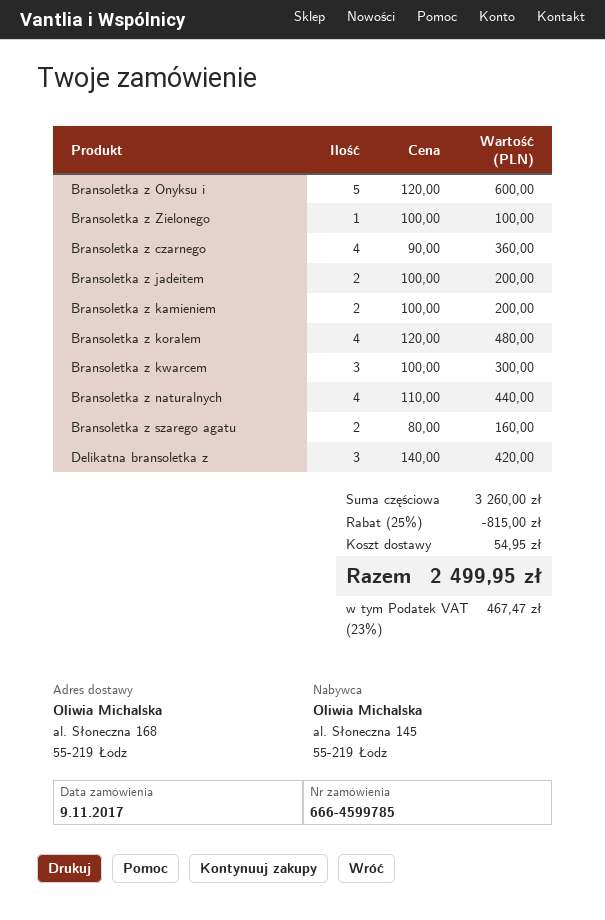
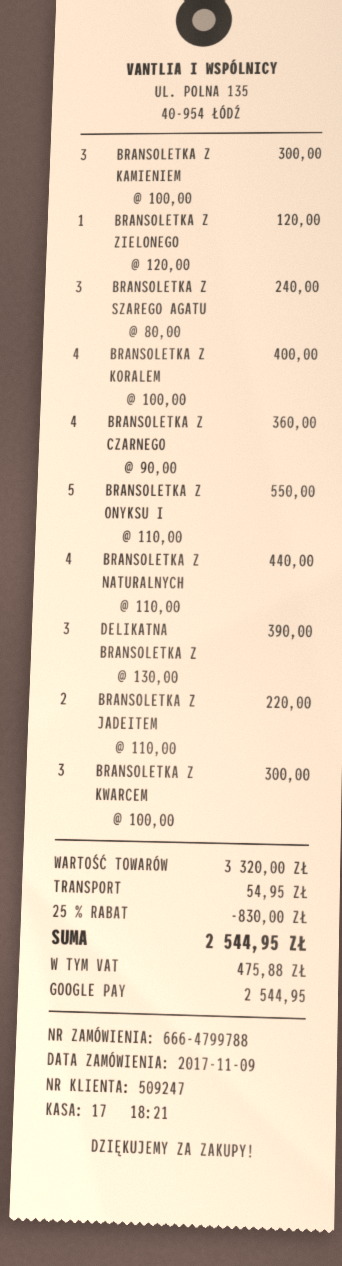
order number: 666-4599785 -> 666-4799788
Bransoletka z Onyksu i: 5 x 120.00 = 600.00 -> 5 x 110.00 = 550.00
Bransoletka z Zielonego: 1 x 100.00 = 100.00 -> 1 x 120.00 = 120.00
Bransoletka z jadeitem: 2 x 100.00 = 200.00 -> 2 x 110.00 = 220.00
Bransoletka z kamieniem: 2 x 100.00 = 200.00 -> 3 x 100.00 = 300.00
Bransoletka z koralem: 4 x 120.00 = 480.00 -> 4 x 100.00 = 400.00
Bransoletka z szarego agatu: 2 x 80.00 = 160.00 -> 3 x 80.00 = 240.00
Delikatna bransoletka z: 3 x 140.00 = 420.00 -> 3 x 130.00 = 390.00
subtotal: 3260.00 -> 3320.00
discount: 25% = 815.00 -> 25% = 830.00
tax: 467.47 -> 475.88
total: 2499.95 -> 2544.95

